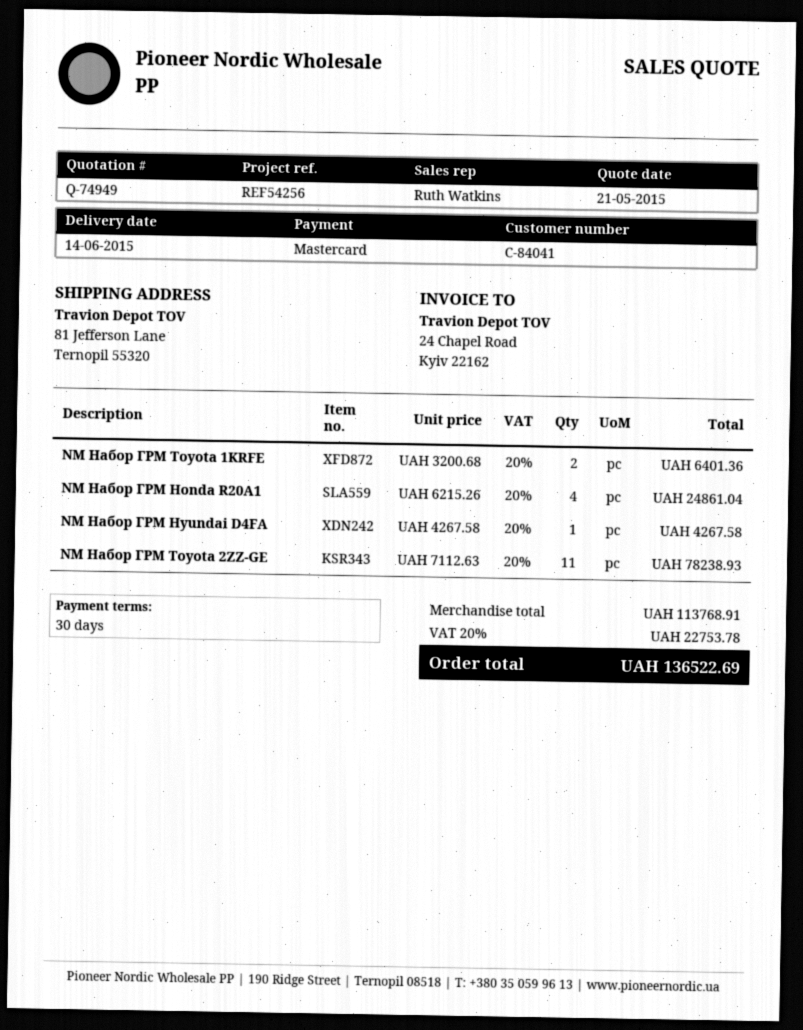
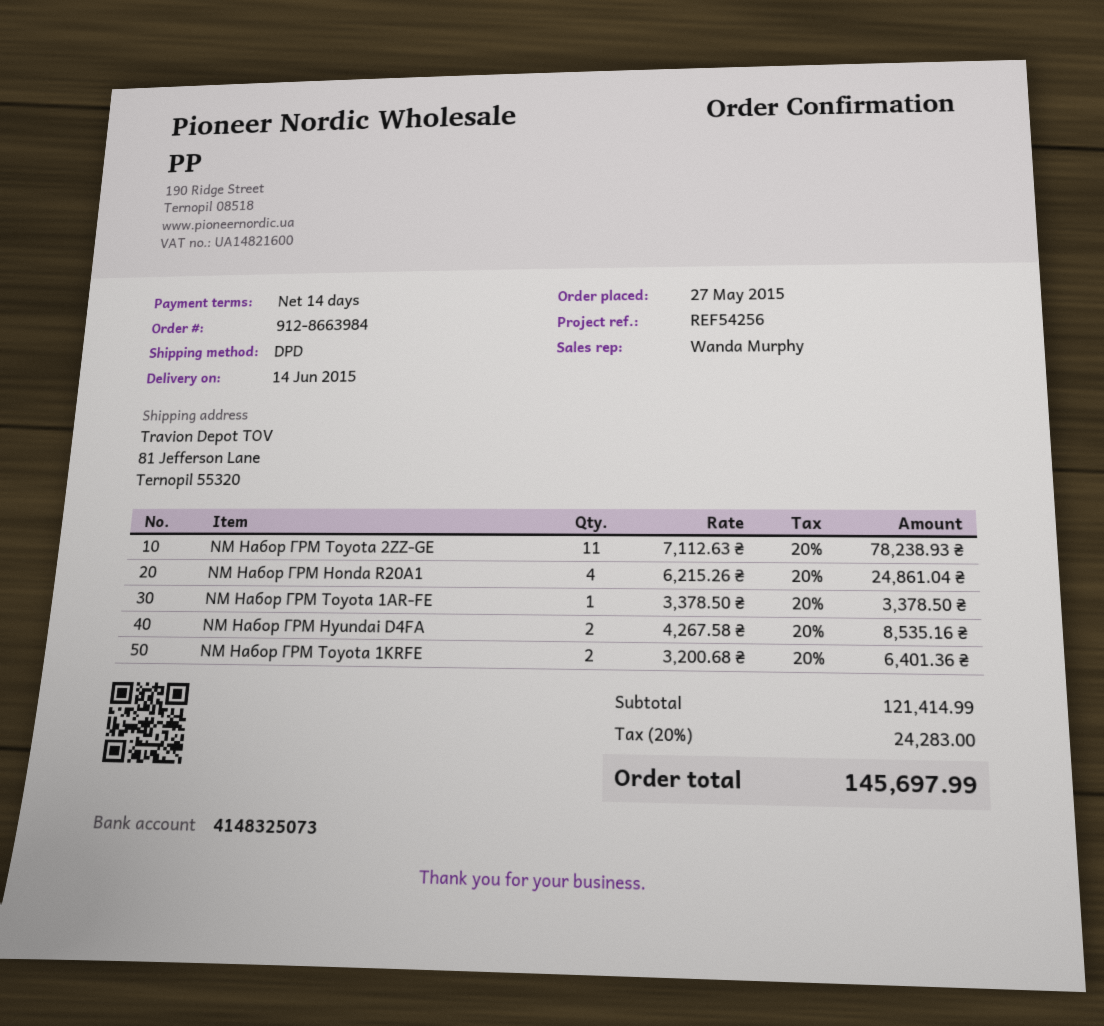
payment terms: 30 days -> 14 days
sales rep: Ruth Watkins -> Wanda Murphy
NM Набор ГРМ Hyundai D4FA: 1 x 4267.58 = 4267.58 -> 2 x 4267.58 = 8535.16
NM Набор ГРМ Toyota 1AR-FE: none -> 1 x 3378.50 = 3378.50
subtotal: 113768.91 -> 121414.99
tax: 20% = 22753.78 -> 20% = 24283.00
total: 136522.69 -> 145697.99

